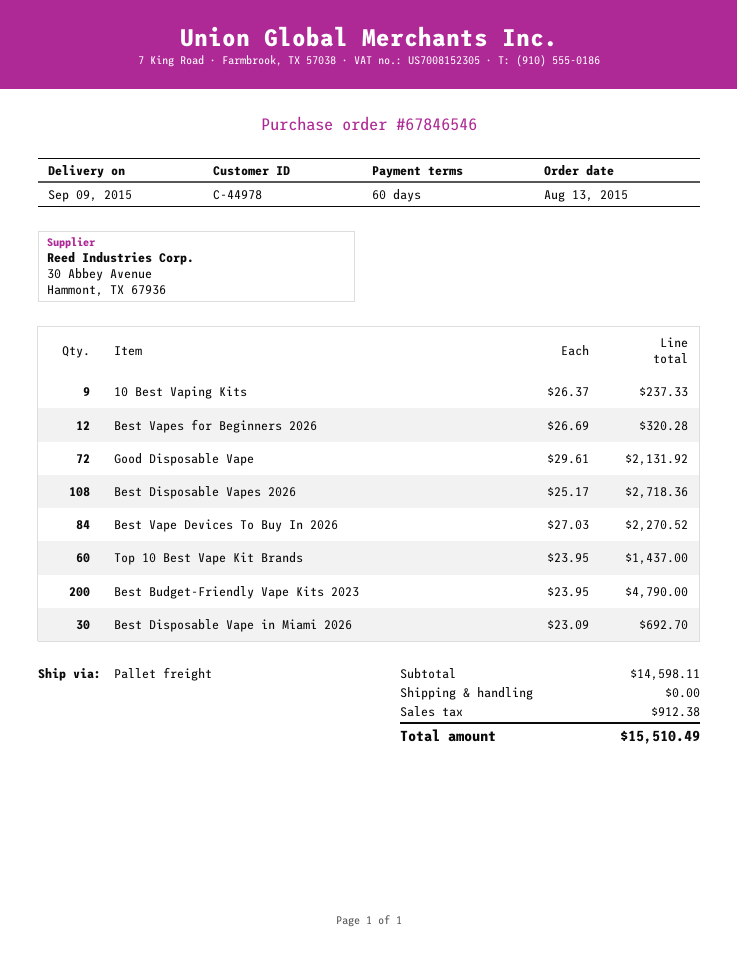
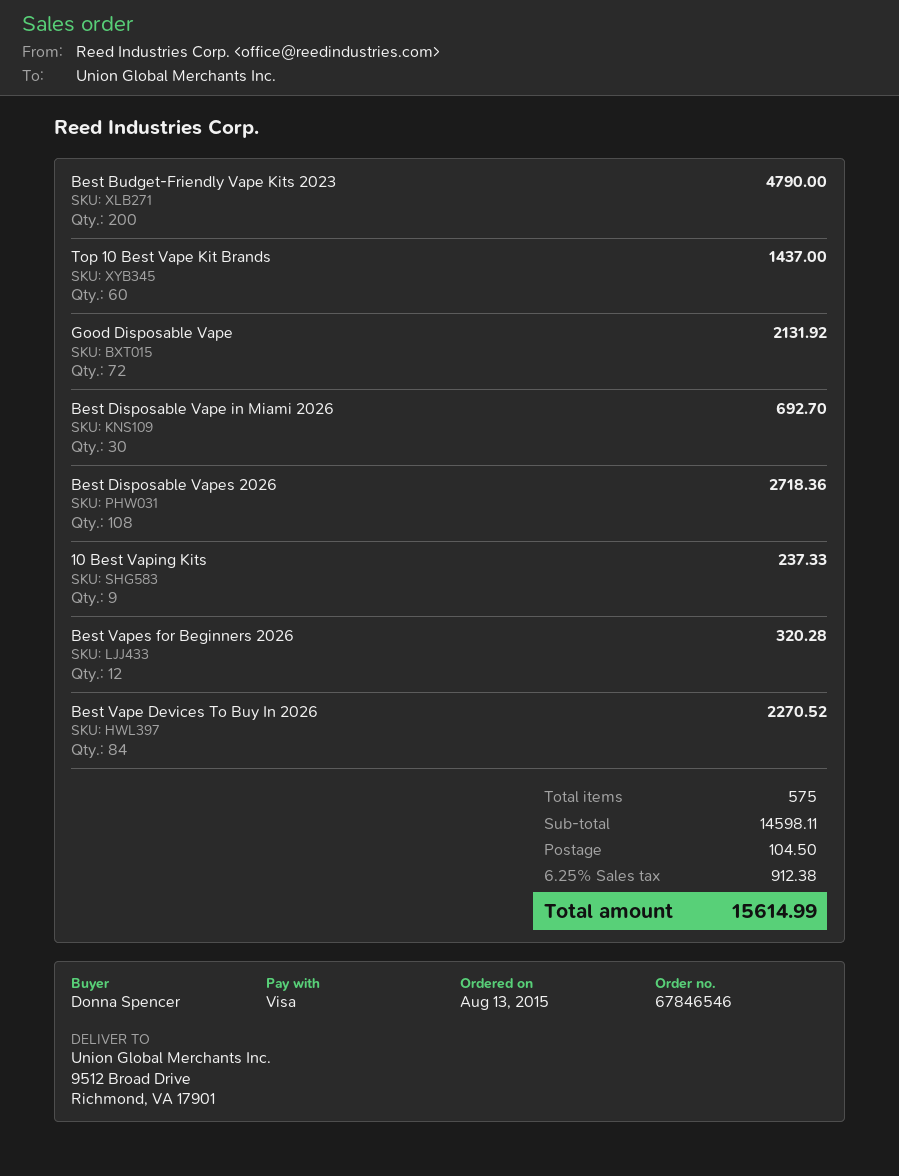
shipping: 0.00 -> 104.50
total: 15510.49 -> 15614.99

